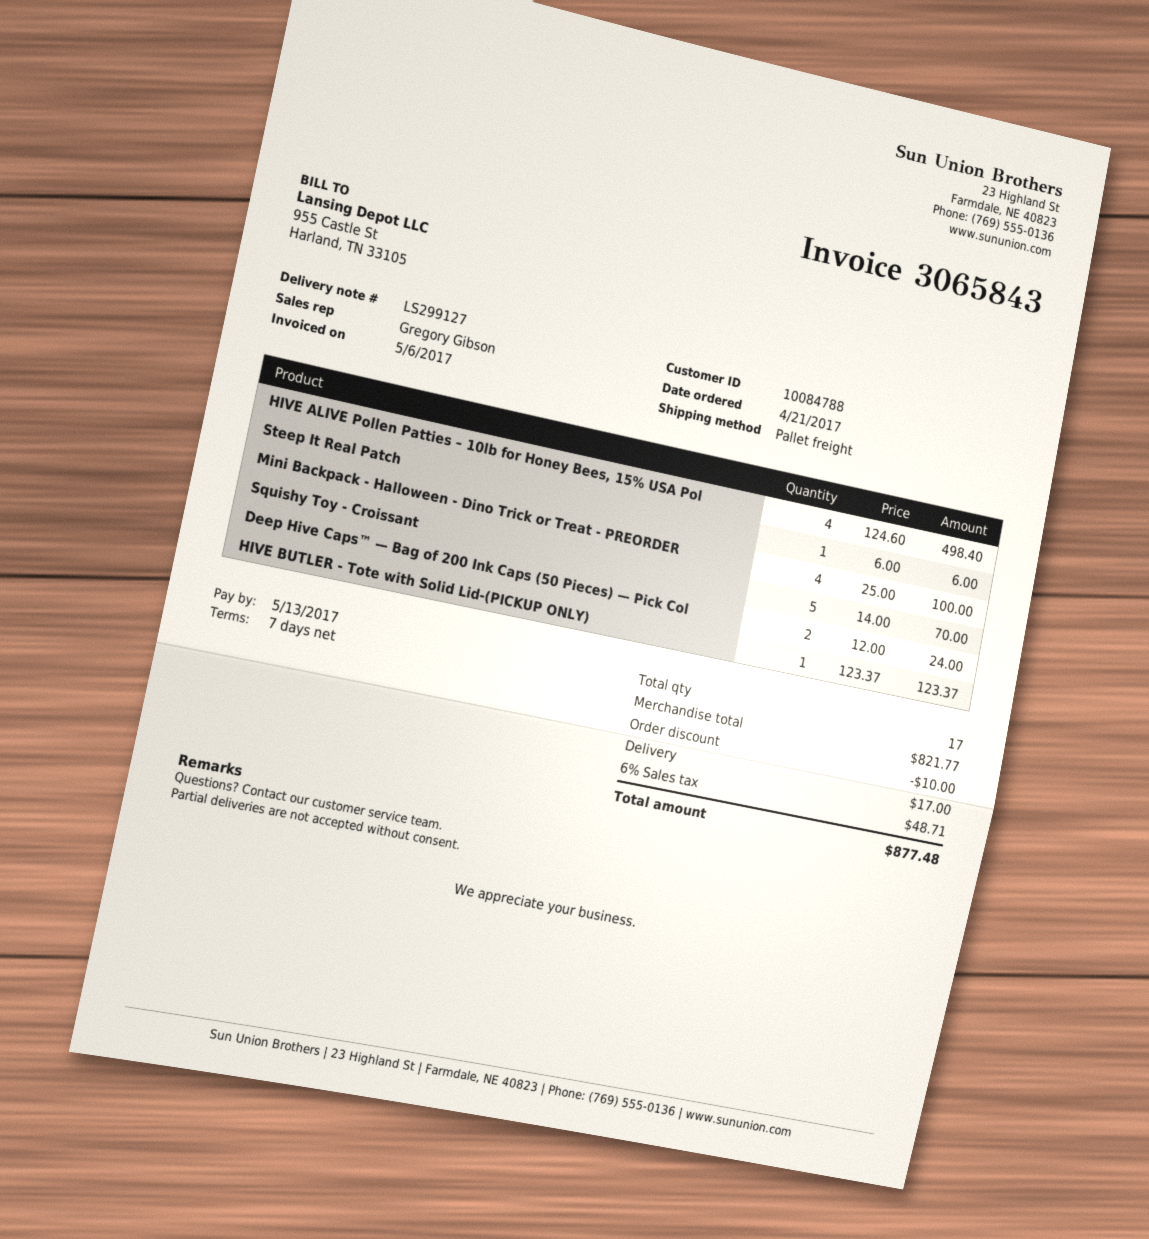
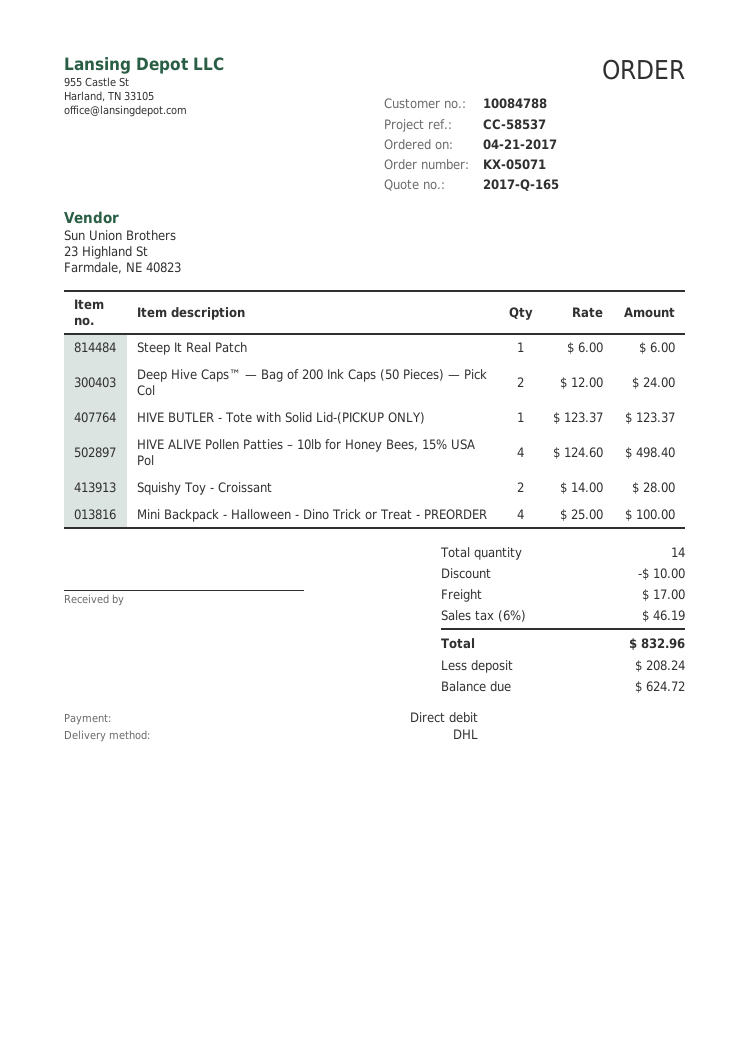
shipping method: pallet freight -> DHL
Squishy Toy - Croissant: 5 x 14.00 = 70.00 -> 2 x 14.00 = 28.00
total quantity: 17 -> 14
tax: 6% = 48.71 -> 6% = 46.19
total: 877.48 -> 832.96

